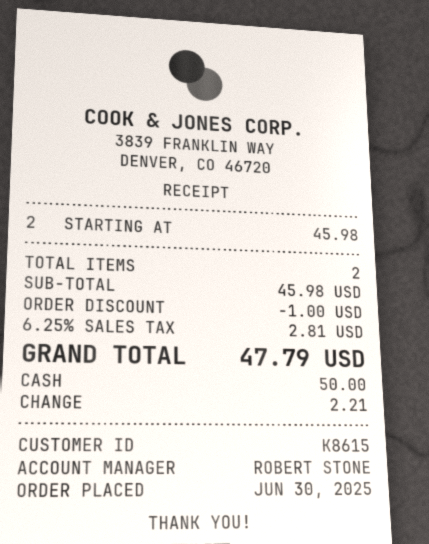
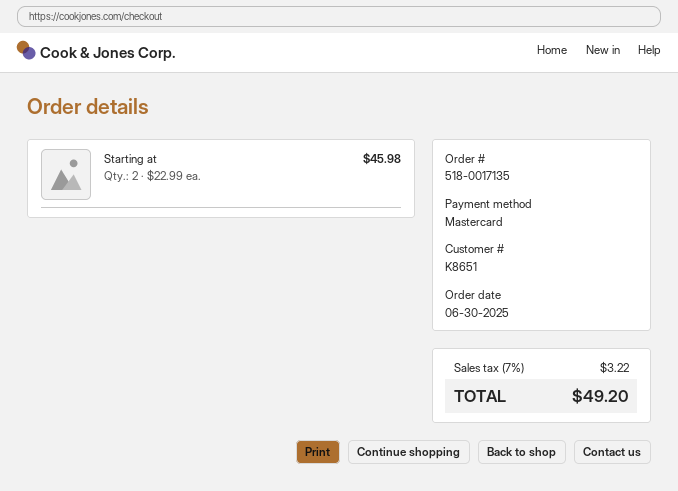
customer number: K8615 -> K8651
payment method: cash -> Mastercard
discount: 1.00 -> none
tax: 6.25% = 2.81 -> 7% = 3.22
total: 47.79 -> 49.20

